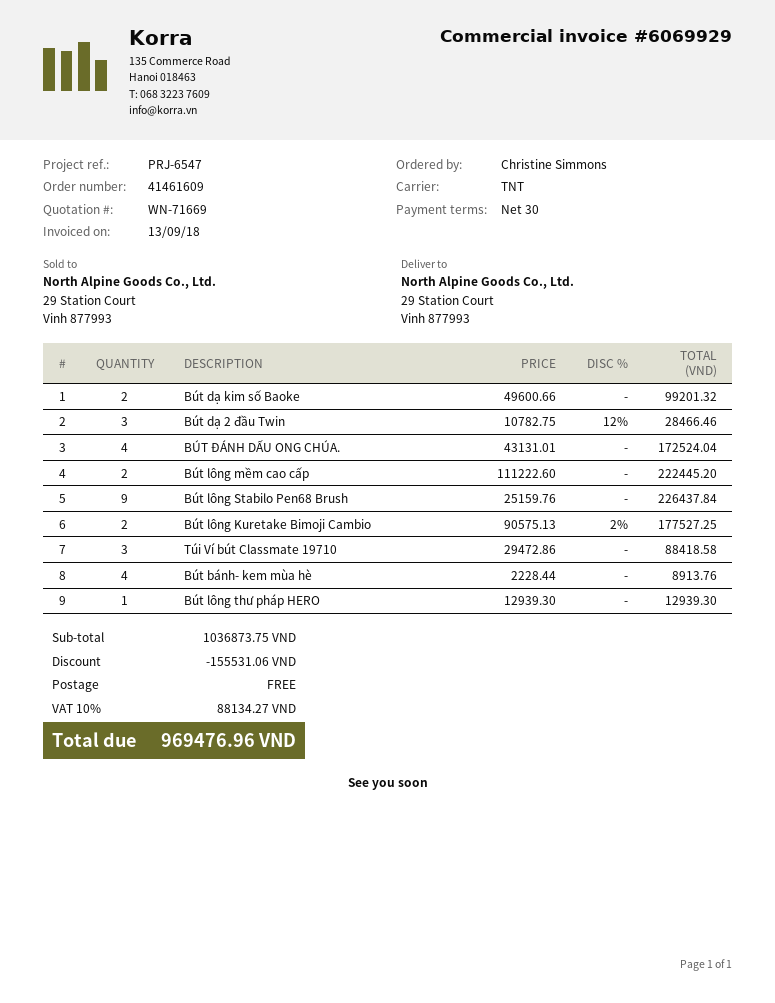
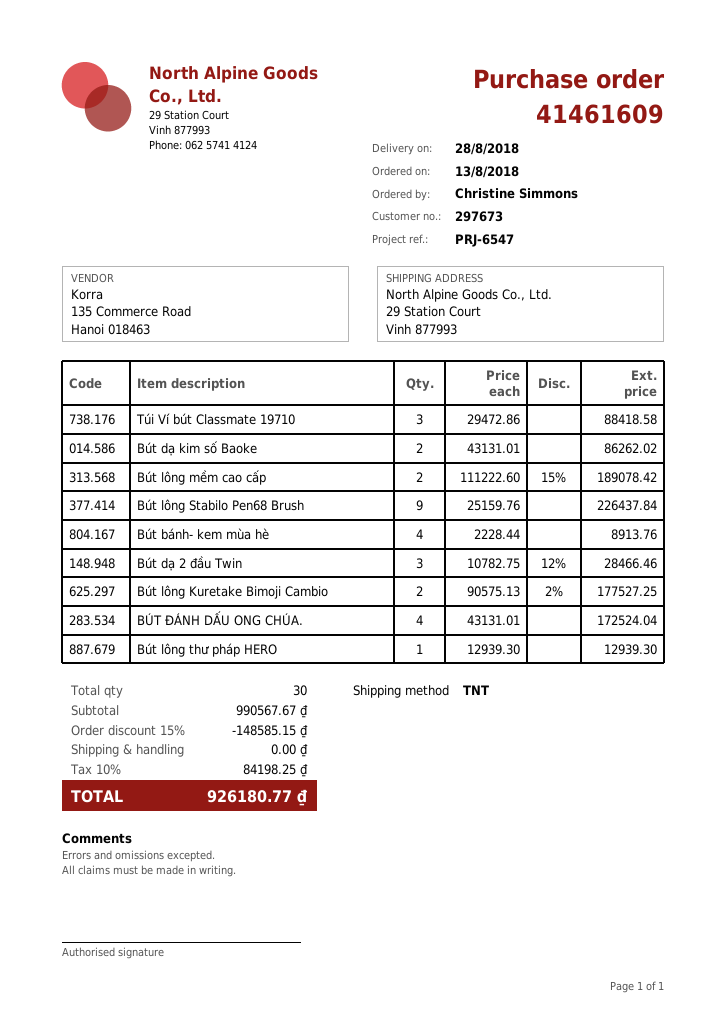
Bút dạ kim số Baoke: 2 x 49600.66 = 99201.32 -> 2 x 43131.01 = 86262.02
Bút lông mềm cao cấp: 2 x 111222.60 = 222445.20 -> 2 x 111222.60 - 15% = 189078.42
subtotal: 1036873.75 -> 990567.67
discount: 155531.06 -> 148585.15
tax: 10% = 88134.27 -> 10% = 84198.25
total: 969476.96 -> 926180.77

